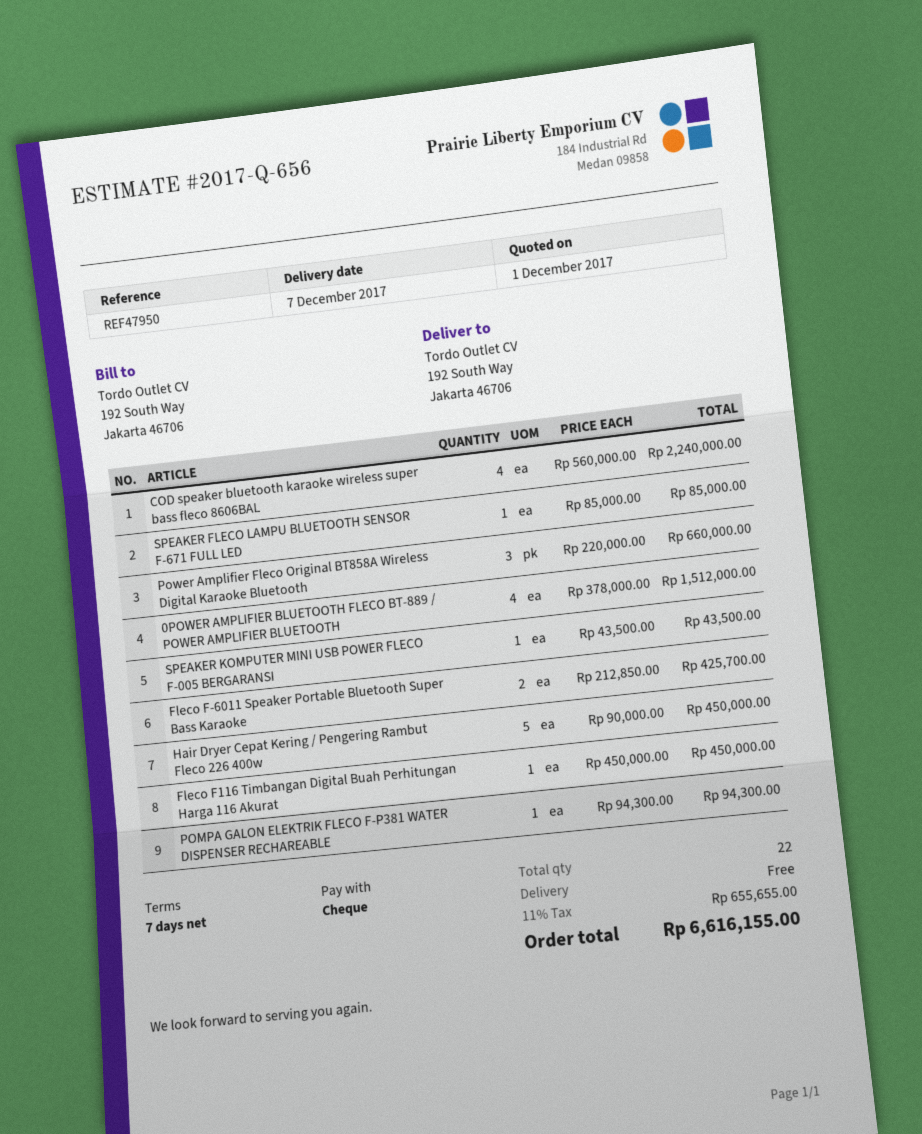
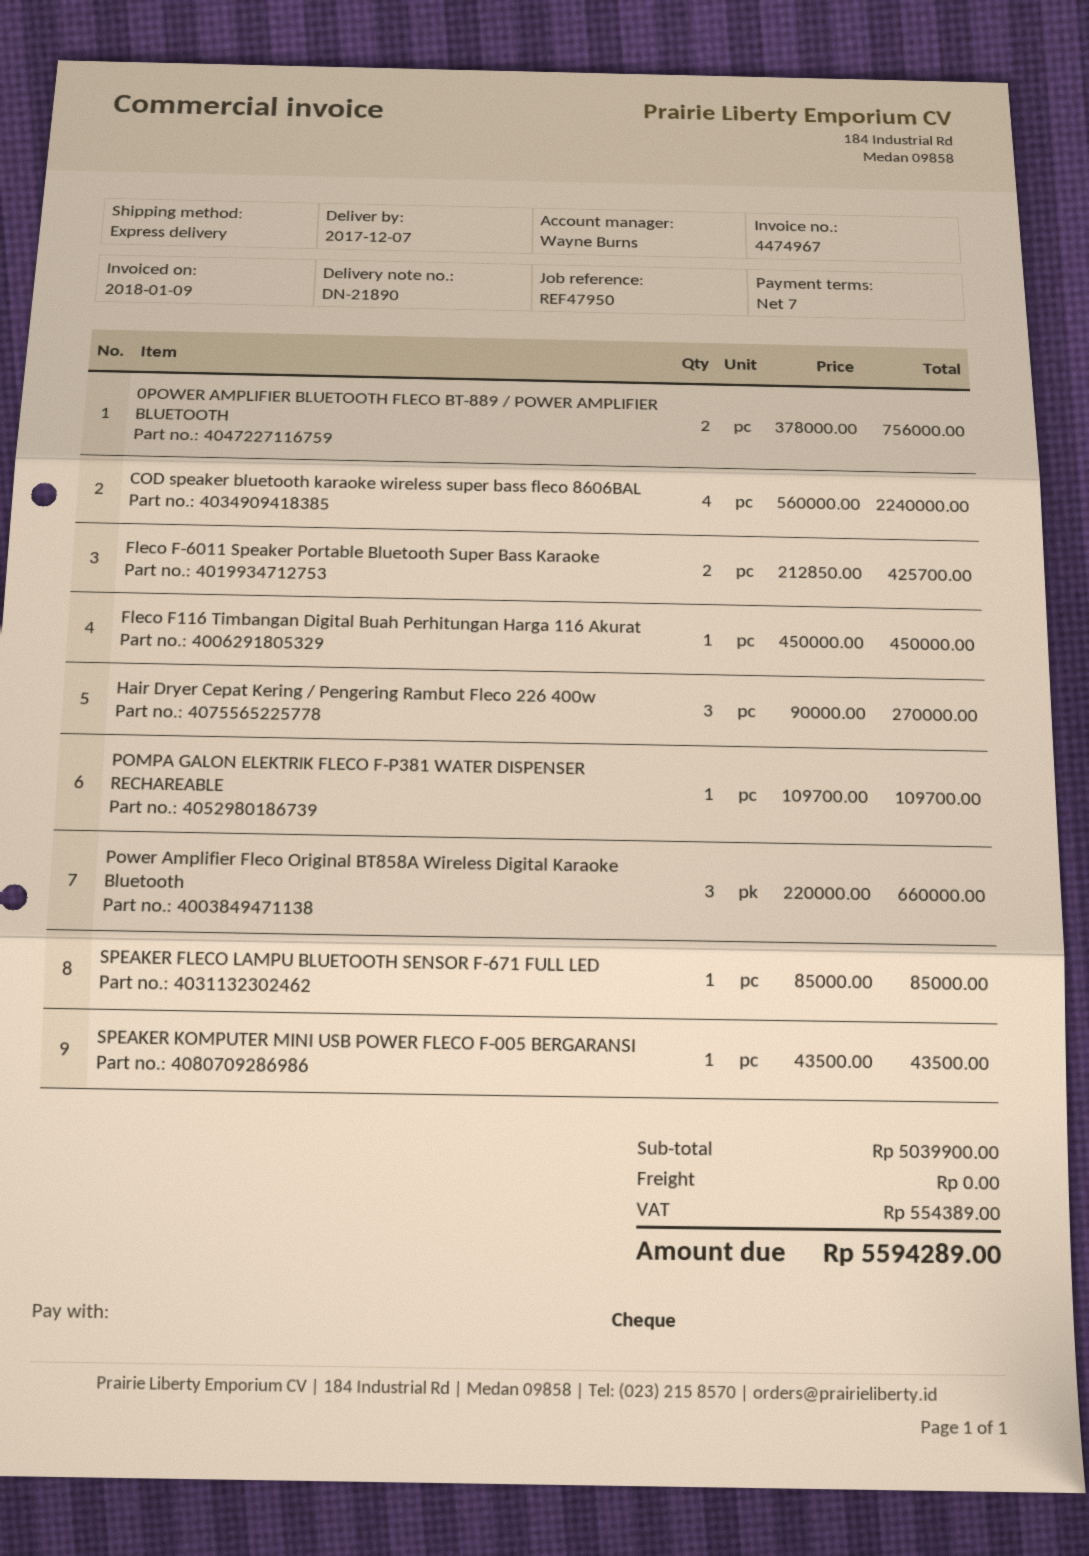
0POWER AMPLIFIER BLUETOOTH FLECO BT-889 / POWER AMPLIFIER BLUETOOTH: 4 x 378000.00 = 1512000.00 -> 2 x 378000.00 = 756000.00
Hair Dryer Cepat Kering / Pengering Rambut Fleco 226 400w: 5 x 90000.00 = 450000.00 -> 3 x 90000.00 = 270000.00
POMPA GALON ELEKTRIK FLECO F-P381 WATER DISPENSER RECHAREABLE: 1 x 94300.00 = 94300.00 -> 1 x 109700.00 = 109700.00
tax: 655655.00 -> 554389.00
total: 6616155.00 -> 5594289.00

